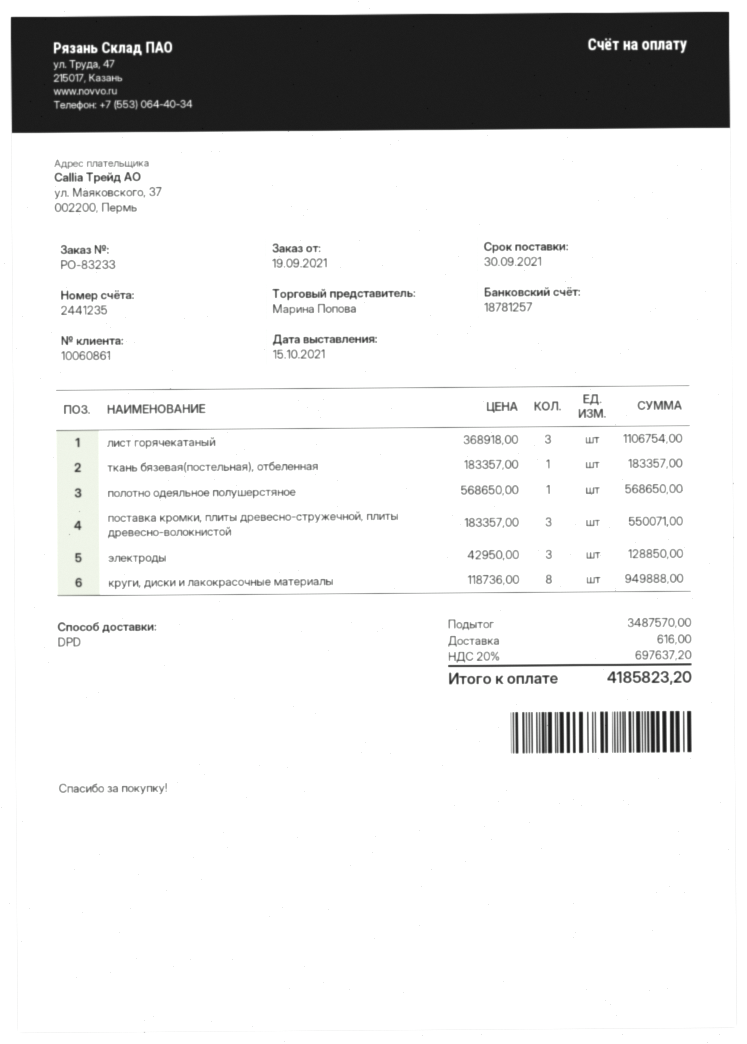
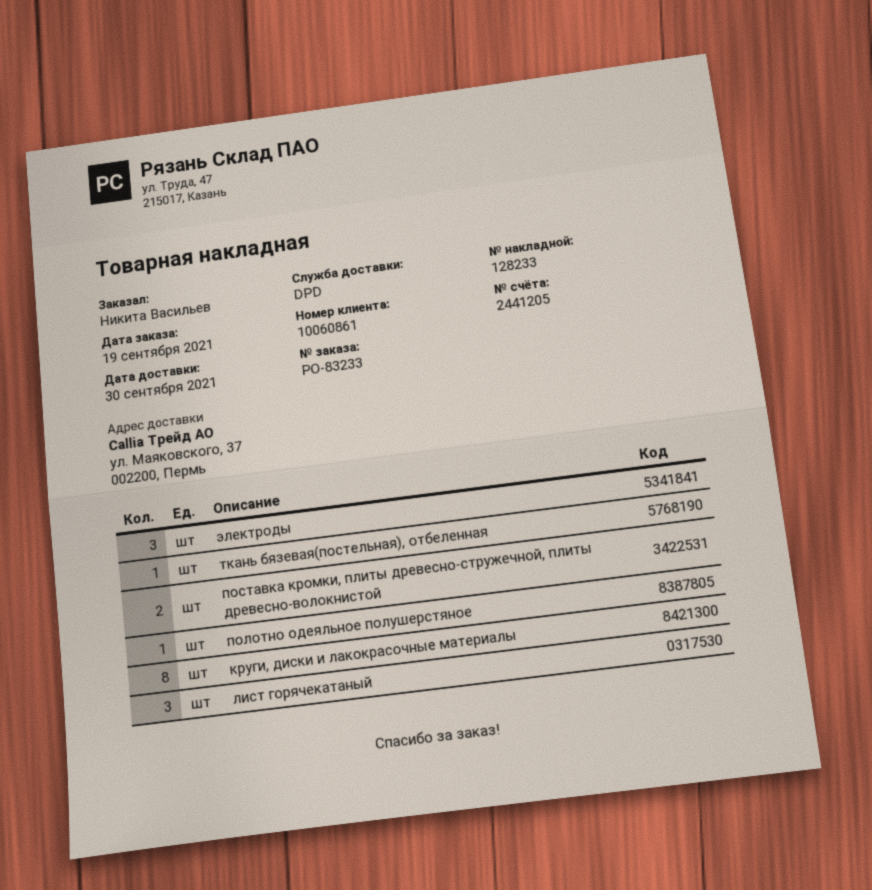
invoice number: 2441235 -> 2441205
поставка кромки, плиты древесно-стружечной, плиты древесно-волокнистой: 3 -> 2

